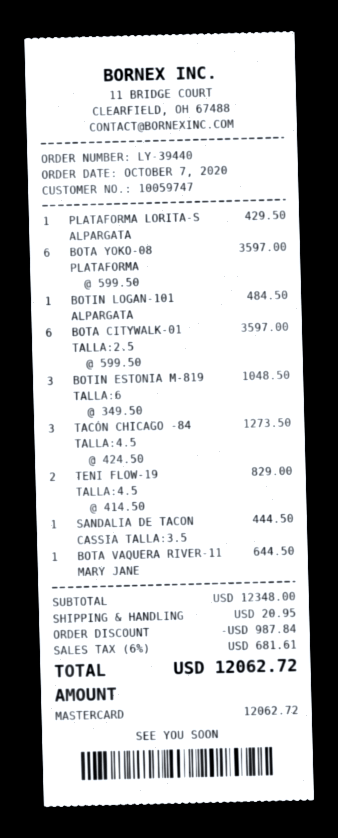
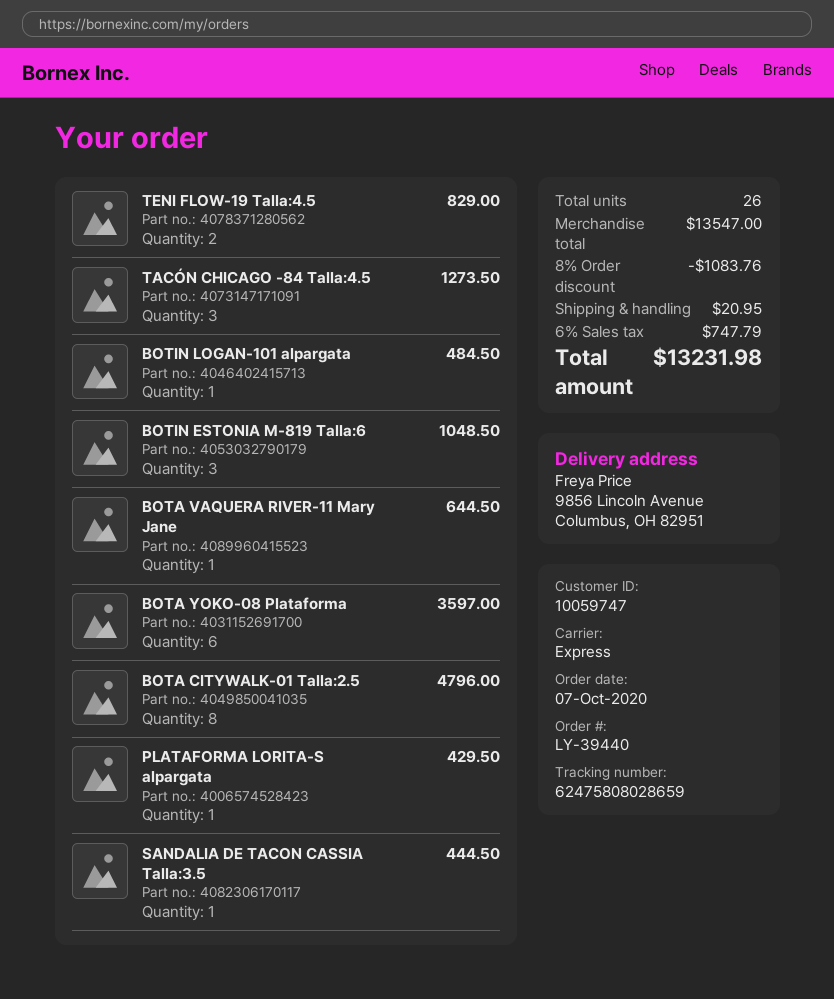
BOTA CITYWALK-01 TALLA:2.5: 6 for 3597.00 -> 8 for 4796.00
subtotal: 12348.00 -> 13547.00
discount: 987.84 -> 1083.76
tax: 6% = 681.61 -> 6% = 747.79
total: 12062.72 -> 13231.98

